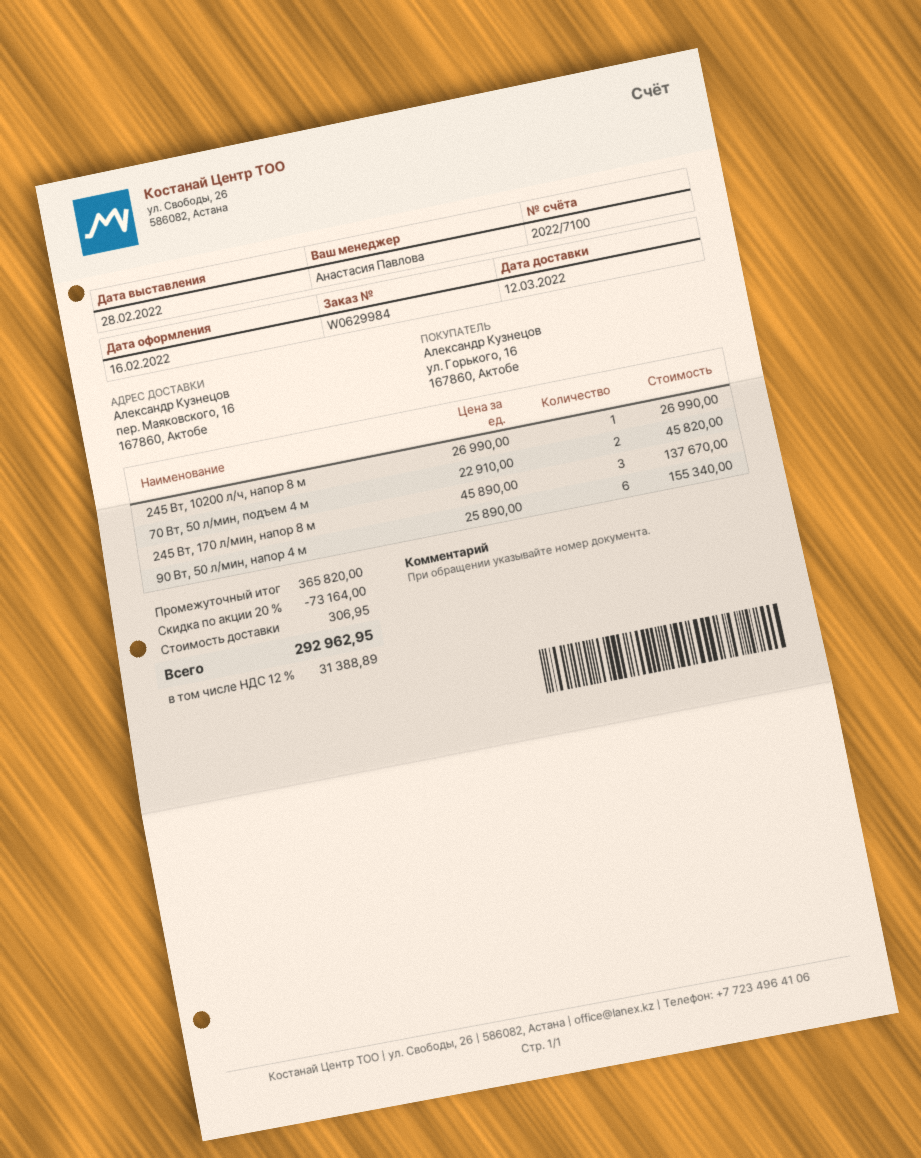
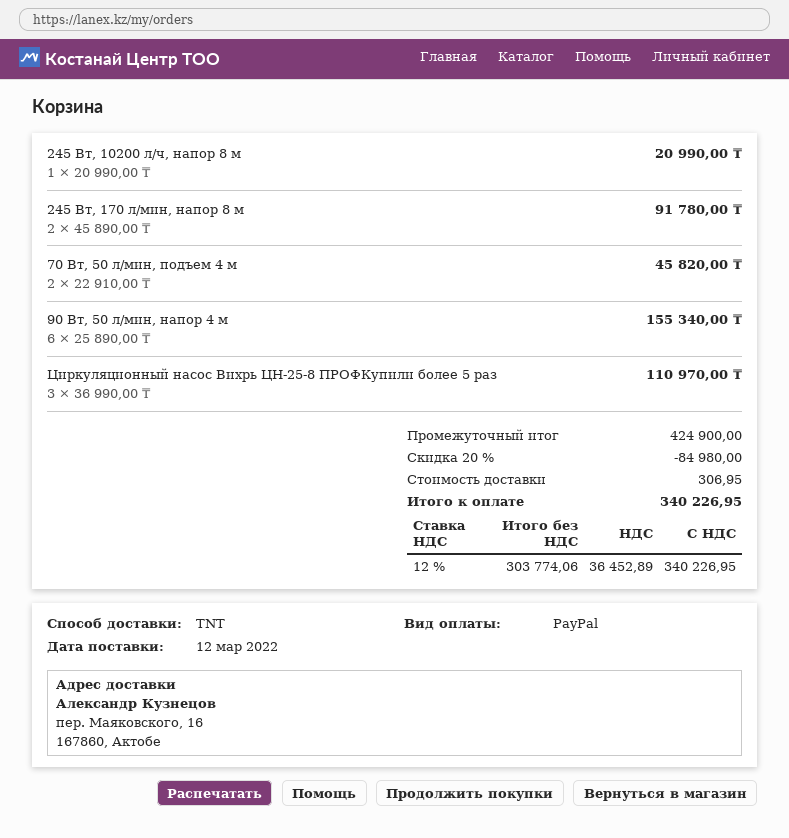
245 Вт, 10200 л/ч, напор 8 м: 1 x 26990.00 = 26990.00 -> 1 x 20990.00 = 20990.00
245 Вт, 170 л/мин, напор 8 м: 3 x 45890.00 = 137670.00 -> 2 x 45890.00 = 91780.00
Циркуляционный насос Вихрь ЦН-25-8 ПРОФКупили более 5 раз: none -> 3 x 36990.00 = 110970.00
subtotal: 365820.00 -> 424900.00
discount: 20% = 73164.00 -> 20% = 84980.00
tax: 12% = 31388.89 -> 12% = 36452.89
total: 292962.95 -> 340226.95

